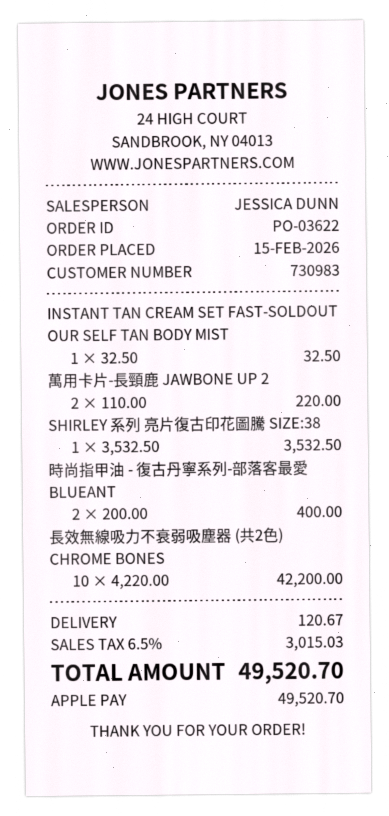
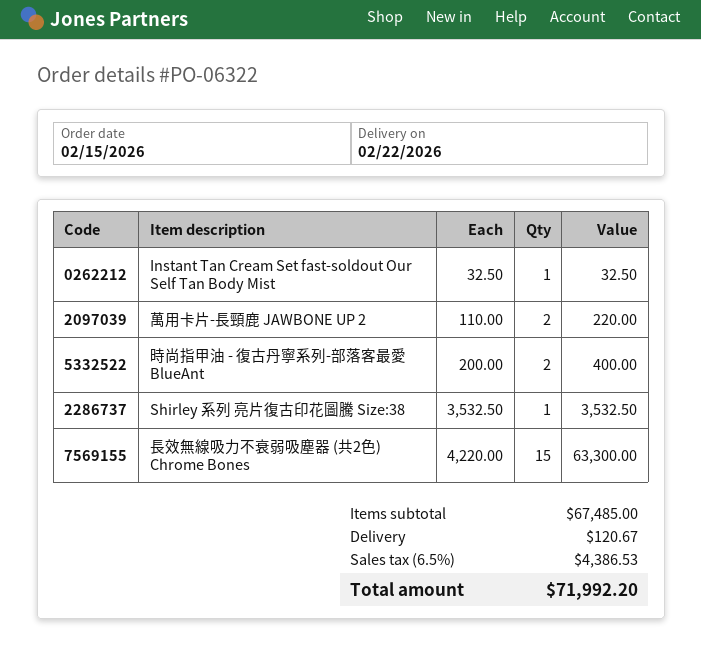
order number: PO-03622 -> PO-06322
長效無線吸力不衰弱吸塵器 (共2色) CHROME BONES: 10 x 4220.00 = 42200.00 -> 15 x 4220.00 = 63300.00
tax: 6.5% = 3015.03 -> 6.5% = 4386.53
total: 49520.70 -> 71992.20

